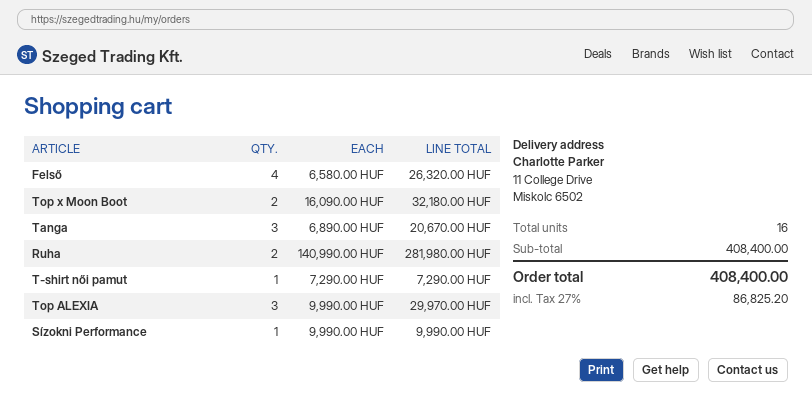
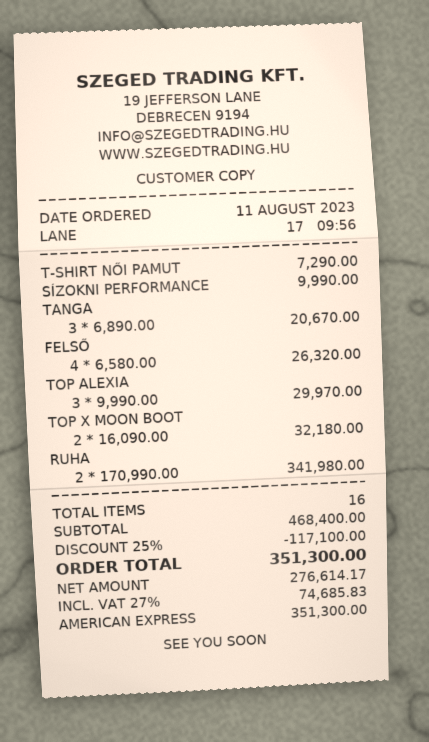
Ruha: 2 x 140990.00 = 281980.00 -> 2 x 170990.00 = 341980.00
subtotal: 408400.00 -> 468400.00
discount: none -> 25% = 117100.00
tax: 27% = 86825.20 -> 27% = 74685.83
total: 408400.00 -> 351300.00

